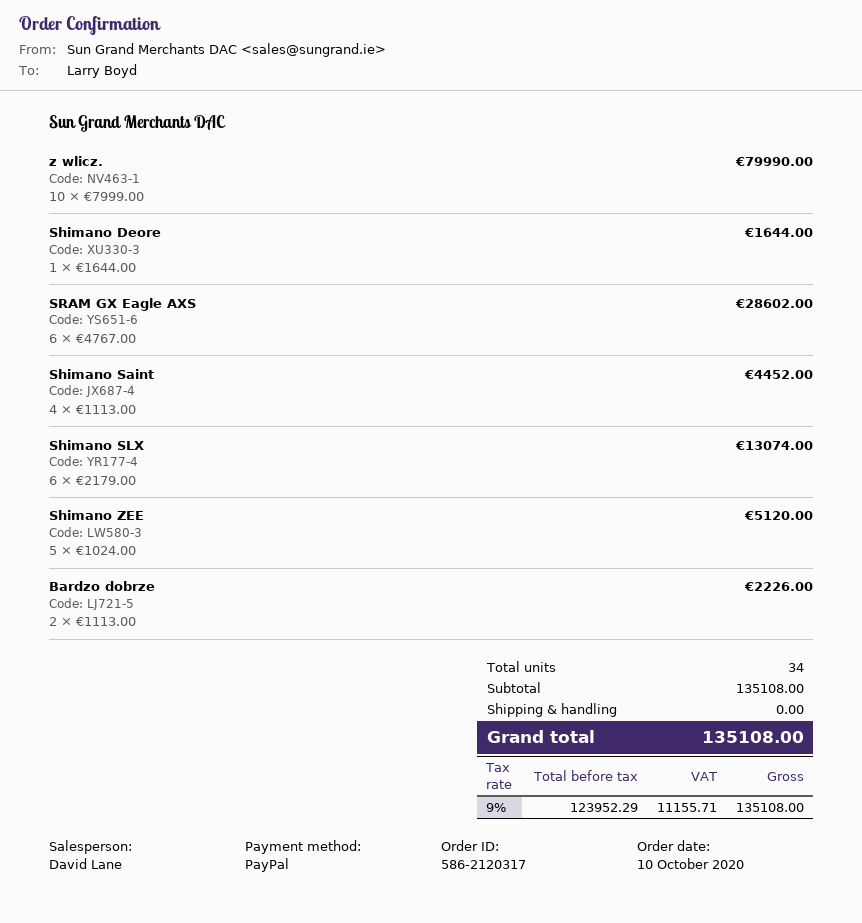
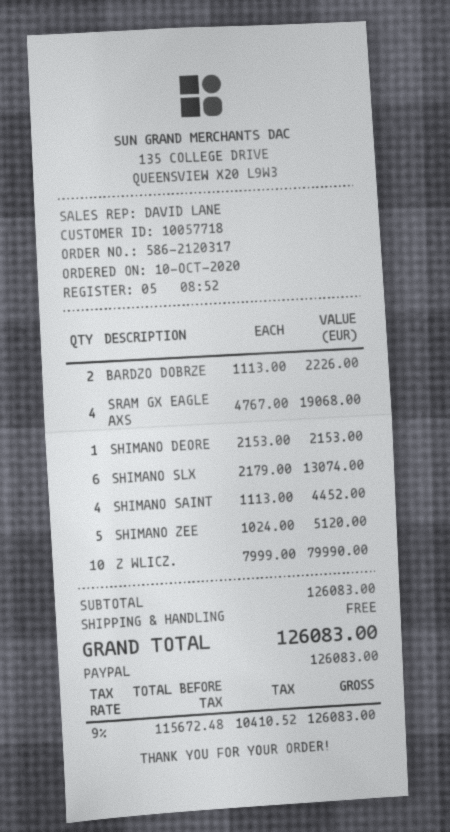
Shimano Deore: 1 x 1644.00 = 1644.00 -> 1 x 2153.00 = 2153.00
SRAM GX Eagle AXS: 6 x 4767.00 = 28602.00 -> 4 x 4767.00 = 19068.00
subtotal: 135108.00 -> 126083.00
net: 123952.29 -> 115672.48
tax: 9% = 11155.71 -> 9% = 10410.52
total: 135108.00 -> 126083.00

